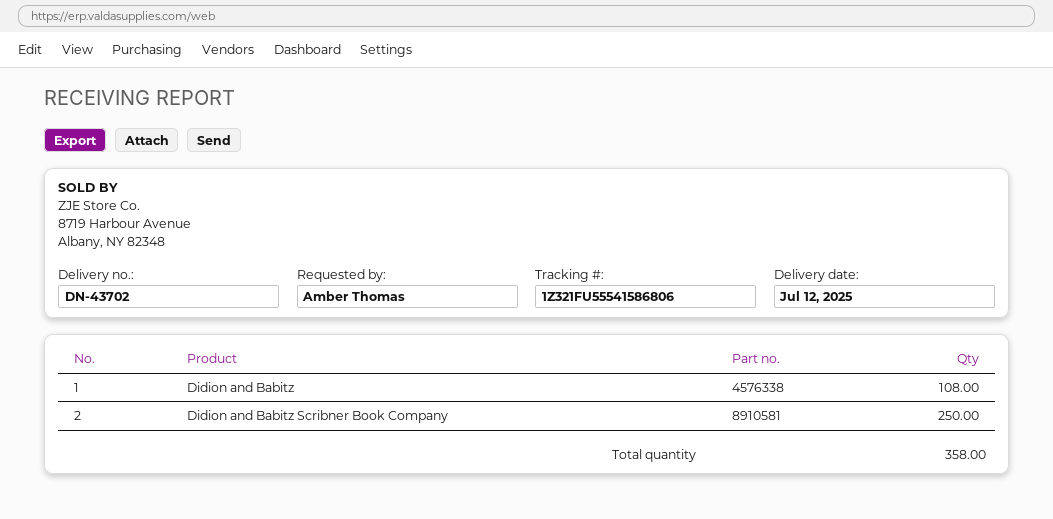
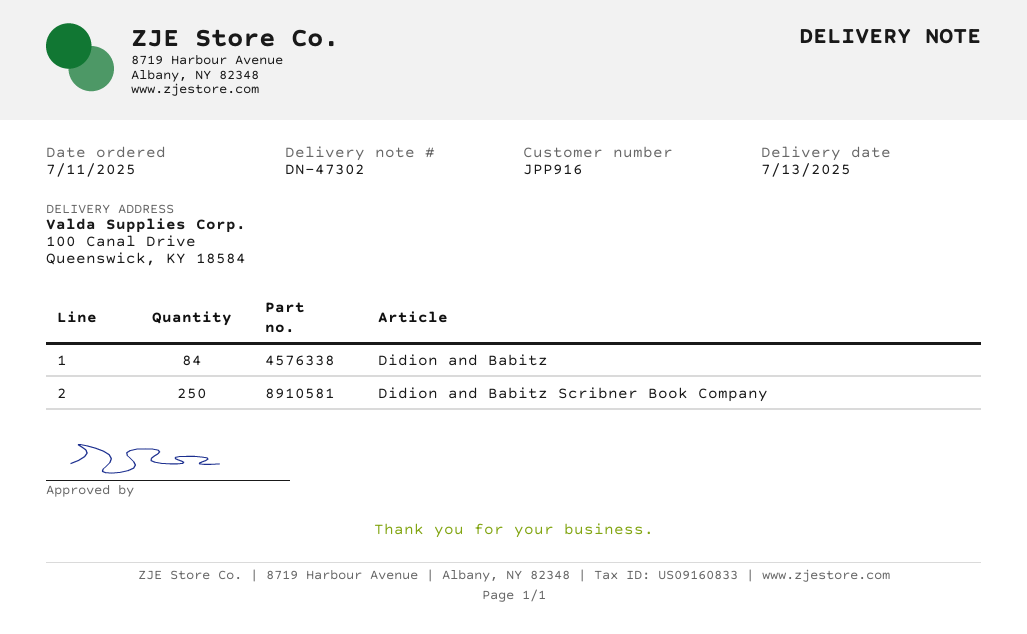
delivery note number: DN-43702 -> DN-47302
delivery date: 2025-07-12 -> 2025-07-13
Didion and Babitz: 108 -> 84

